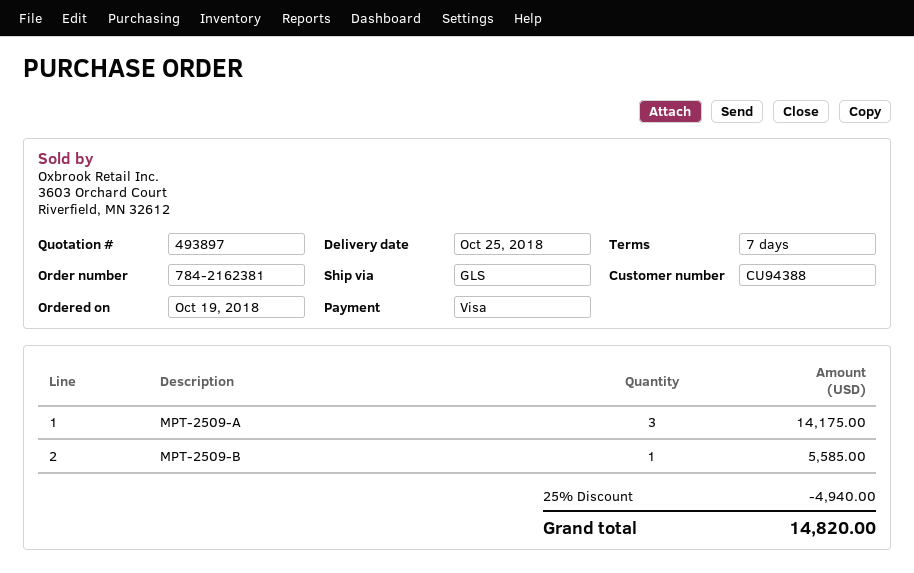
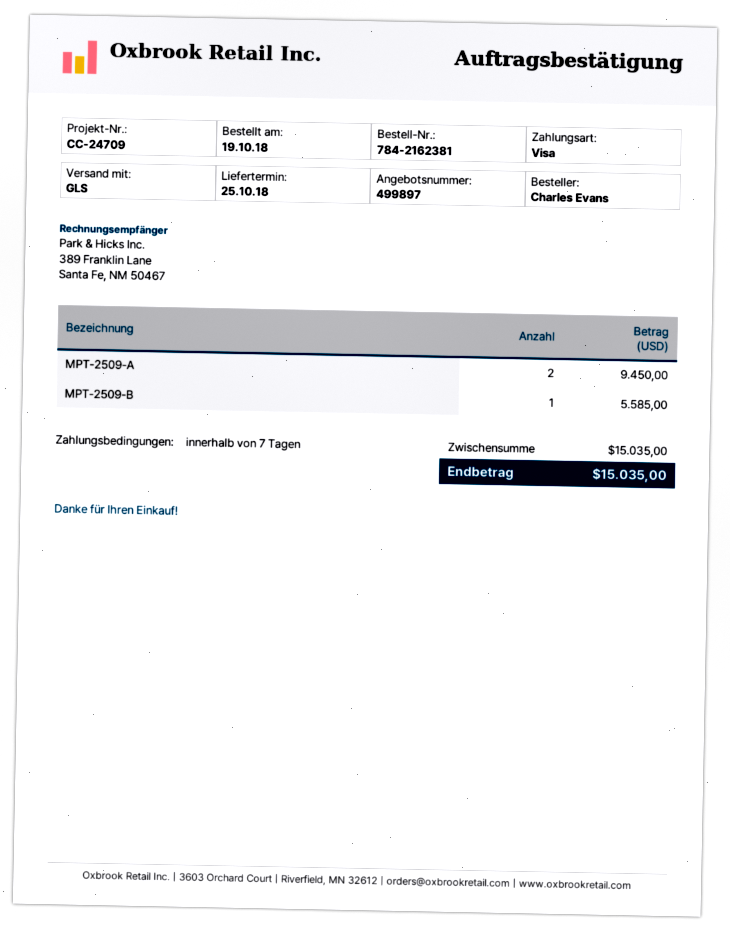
quote number: 493897 -> 499897
MPT-2509-A: 3 for 14175.00 -> 2 for 9450.00
discount: 25% = 4940.00 -> none
total: 14820.00 -> 15035.00

